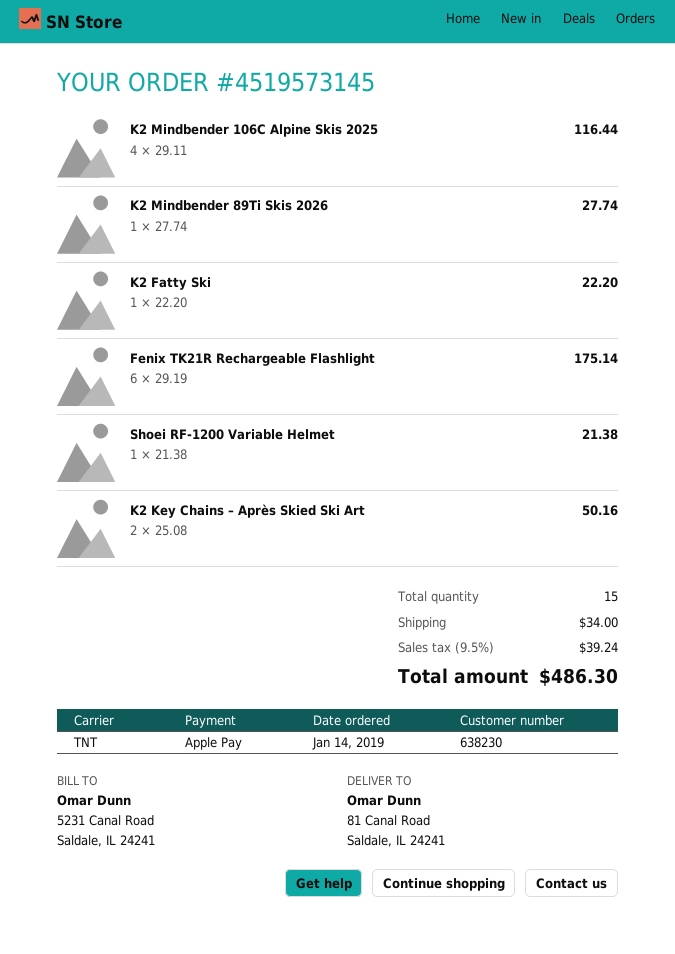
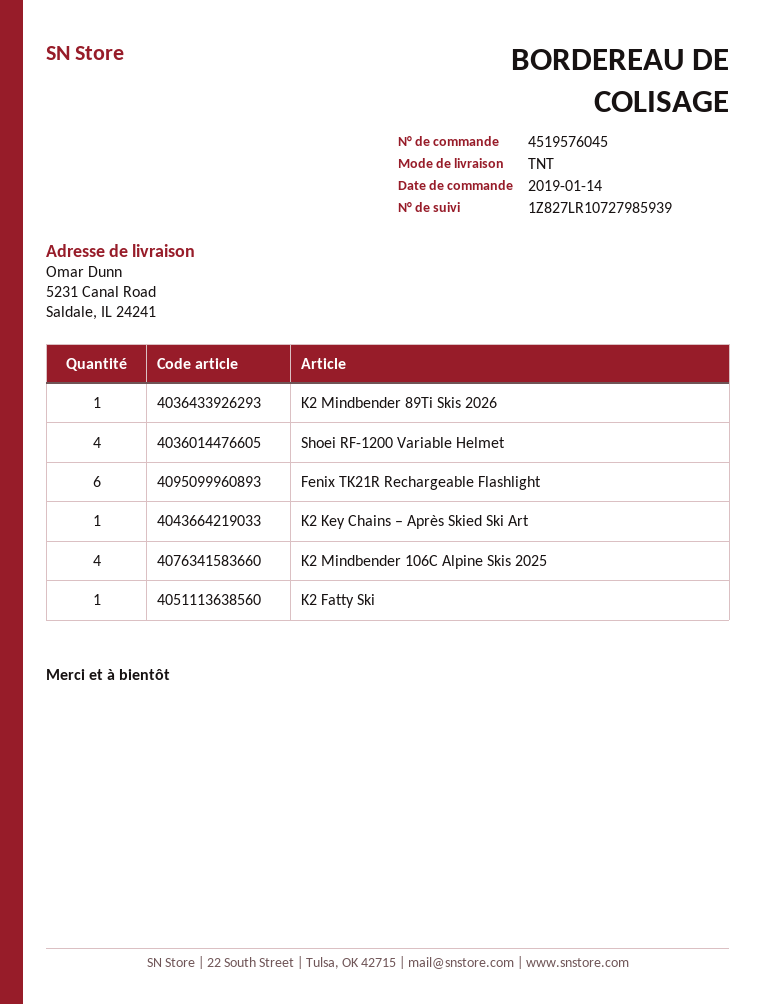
order number: 4519573145 -> 4519576045
ship to: 81 Canal Road, Saldale, IL 24241 -> 5231 Canal Road, Saldale, IL 24241
Shoei RF-1200 Variable Helmet: 1 -> 4
K2 Key Chains – Après Skied Ski Art: 2 -> 1

